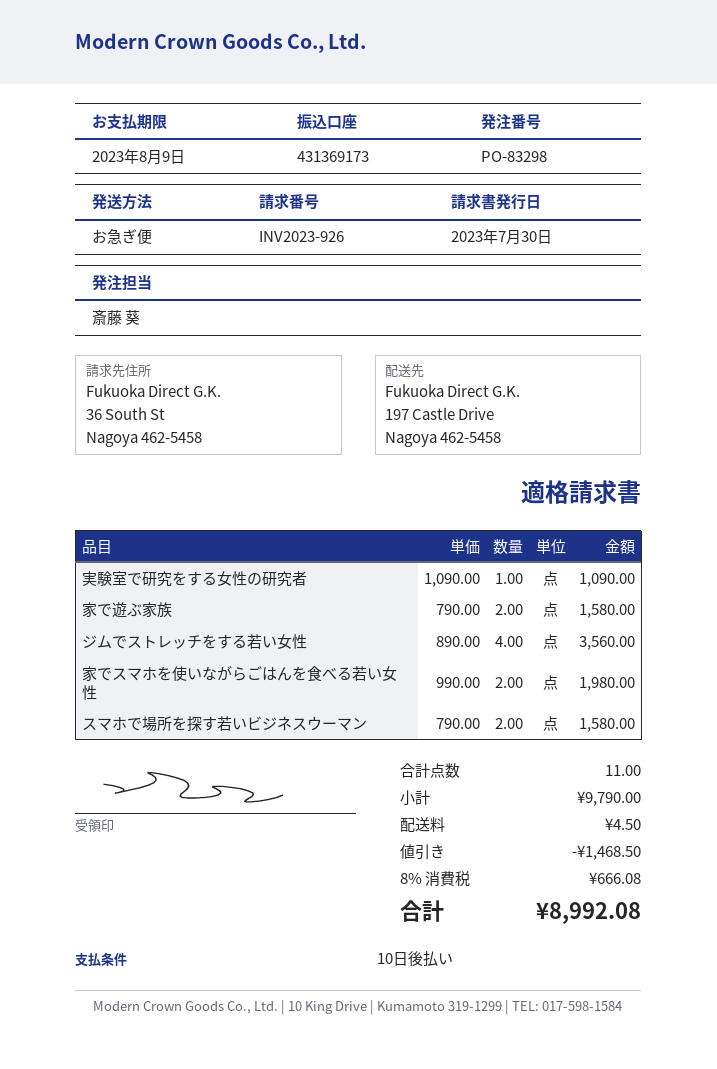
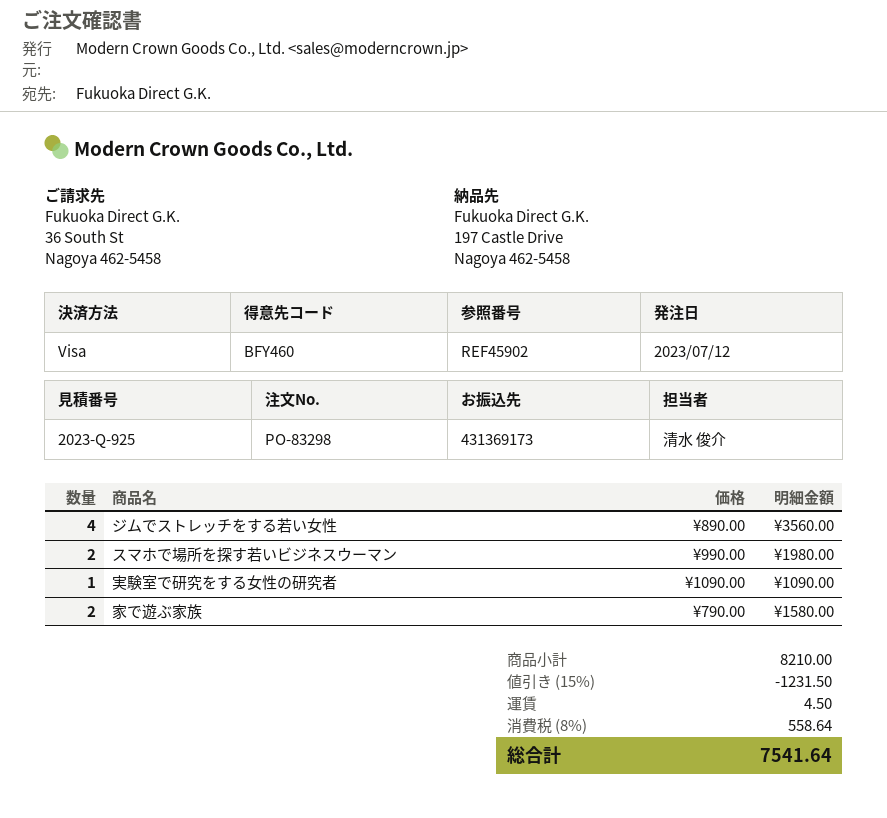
家でスマホを使いながらごはんを食べる若い女性: 2 x 990.00 = 1980.00 -> none
スマホで場所を探す若いビジネスウーマン: 2 x 790.00 = 1580.00 -> 2 x 990.00 = 1980.00
subtotal: 9790.00 -> 8210.00
discount: 1468.50 -> 1231.50
tax: 8% = 666.08 -> 8% = 558.64
total: 8992.08 -> 7541.64

